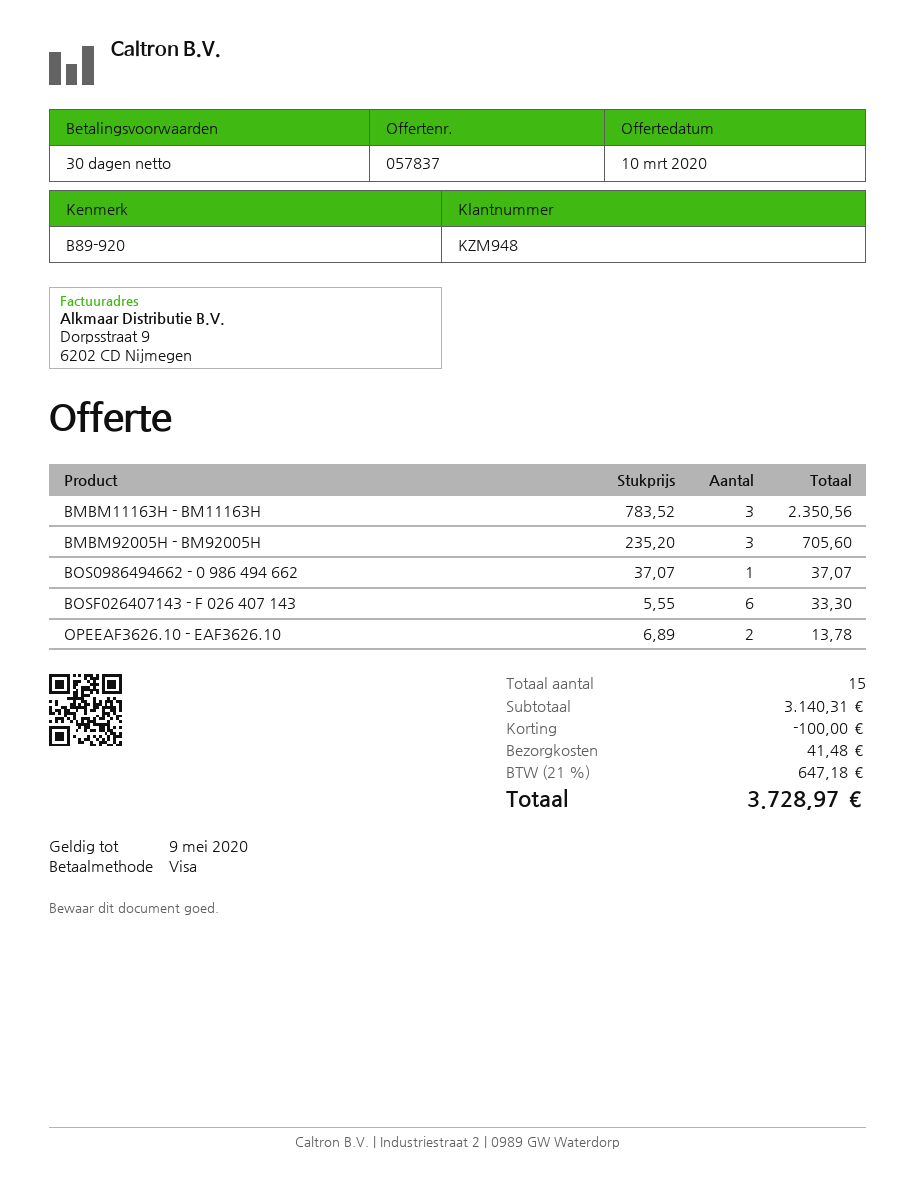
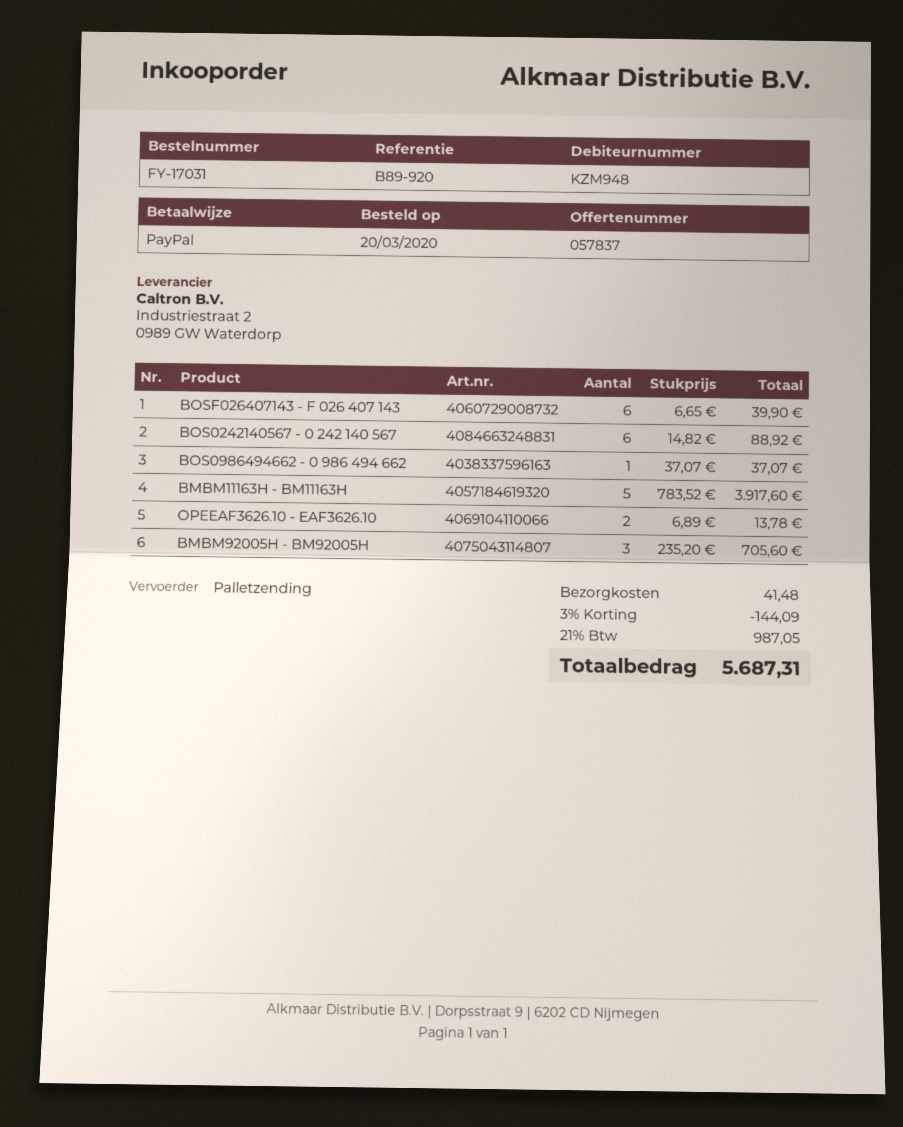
payment method: Visa -> PayPal
BMBM11163H - BM11163H: 3 x 783.52 = 2350.56 -> 5 x 783.52 = 3917.60
BOSF026407143 - F 026 407 143: 6 x 5.55 = 33.30 -> 6 x 6.65 = 39.90
BOS0242140567 - 0 242 140 567: none -> 6 x 14.82 = 88.92
discount: 100.00 -> 144.09
tax: 21% = 647.18 -> 21% = 987.05
total: 3728.97 -> 5687.31

